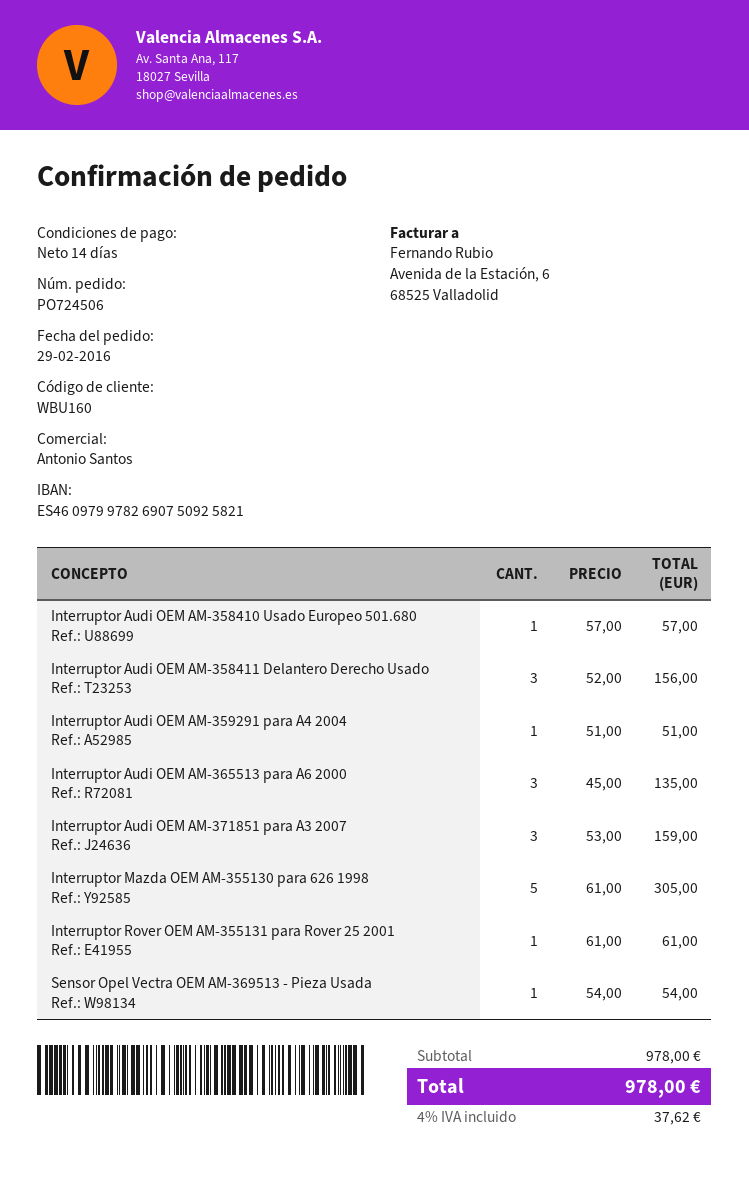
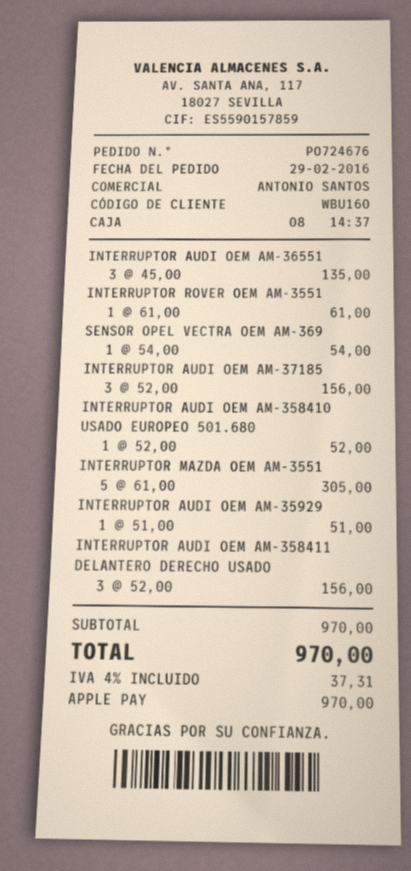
order number: PO724506 -> PO724676
Interruptor Audi OEM AM-358410 Usado Europeo 501.680: 1 x 57.00 = 57.00 -> 1 x 52.00 = 52.00
Interruptor Audi OEM AM-371851 para A3 2007: 3 x 53.00 = 159.00 -> 3 x 52.00 = 156.00
subtotal: 978.00 -> 970.00
tax: 4% = 37.62 -> 4% = 37.31
total: 978.00 -> 970.00

